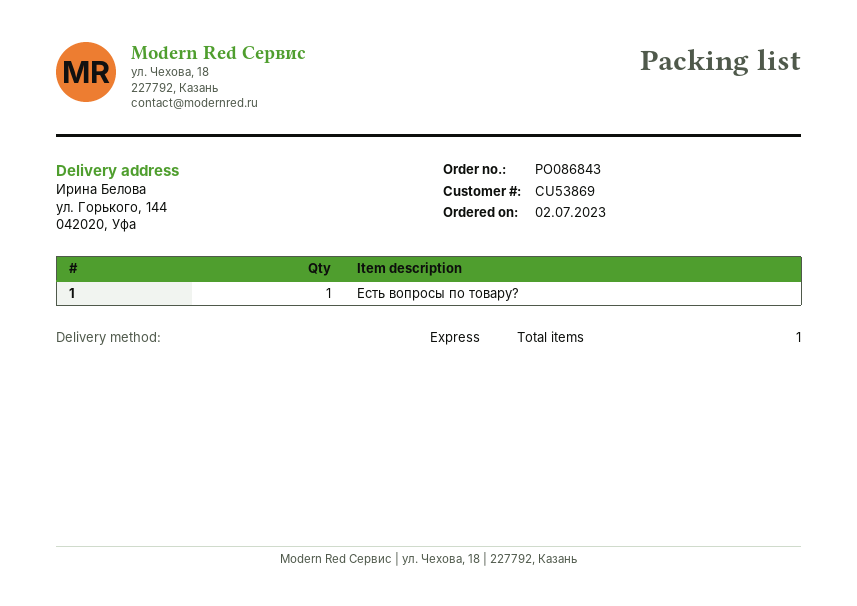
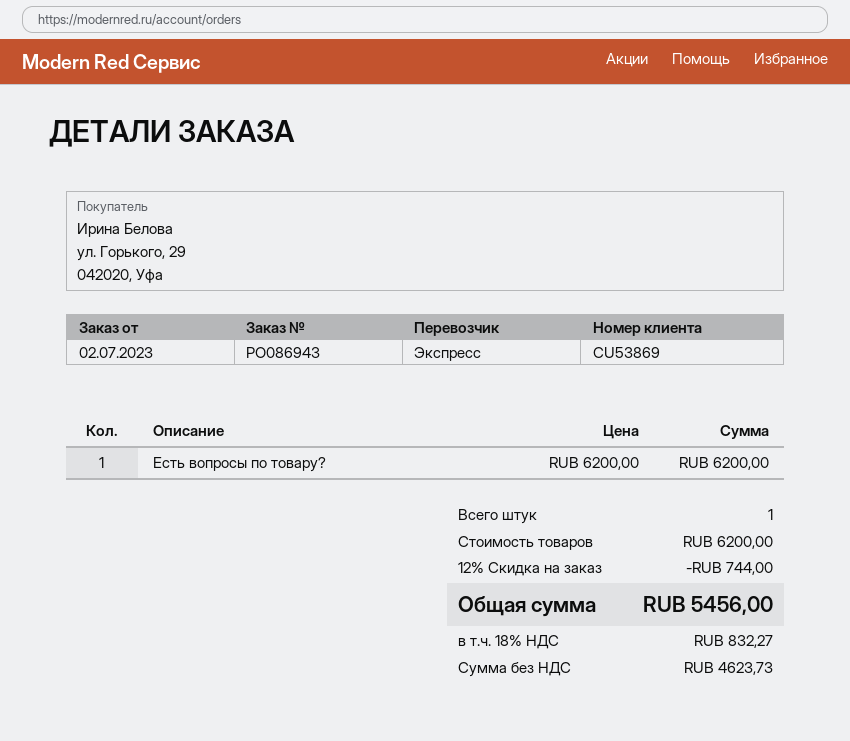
order number: PO086843 -> PO086943

